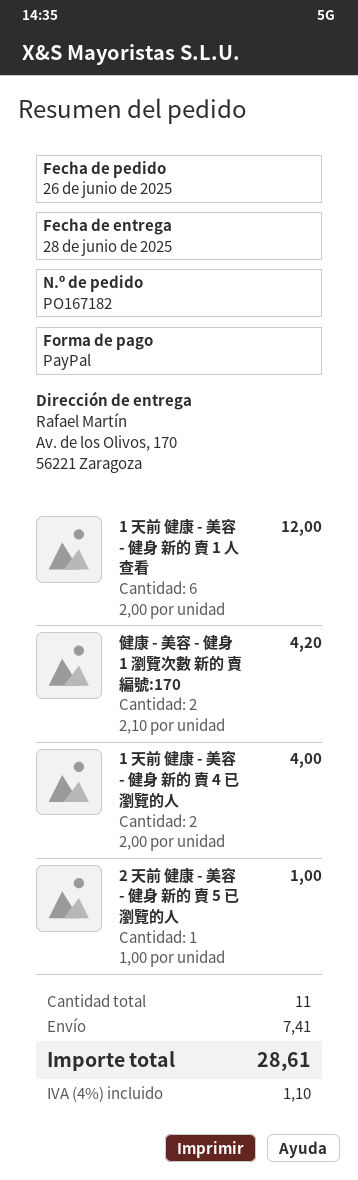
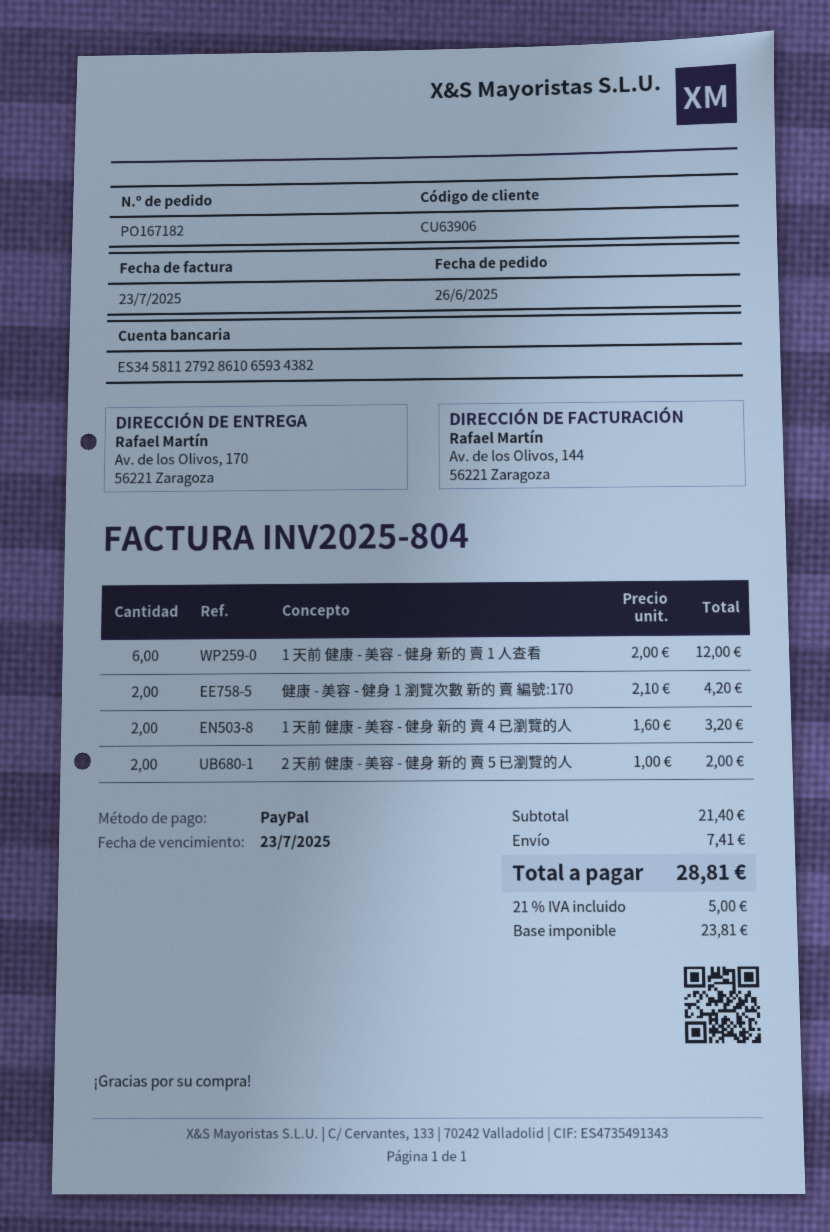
1 天前 健康 - 美容 - 健身 新的 賣 4 已瀏覽的人: 2 x 2.00 = 4.00 -> 2 x 1.60 = 3.20
2 天前 健康 - 美容 - 健身 新的 賣 5 已瀏覽的人: 1 x 1.00 = 1.00 -> 2 x 1.00 = 2.00
tax: 4% = 1.10 -> 21% = 5.00
total: 28.61 -> 28.81

